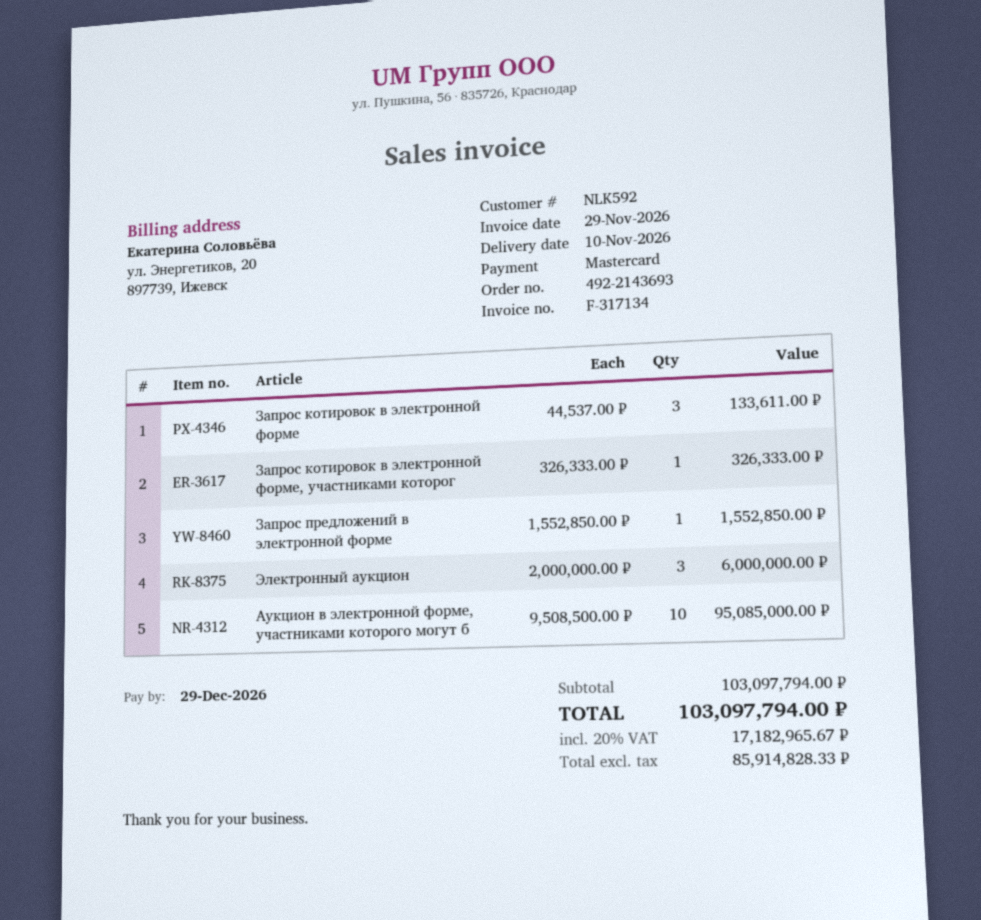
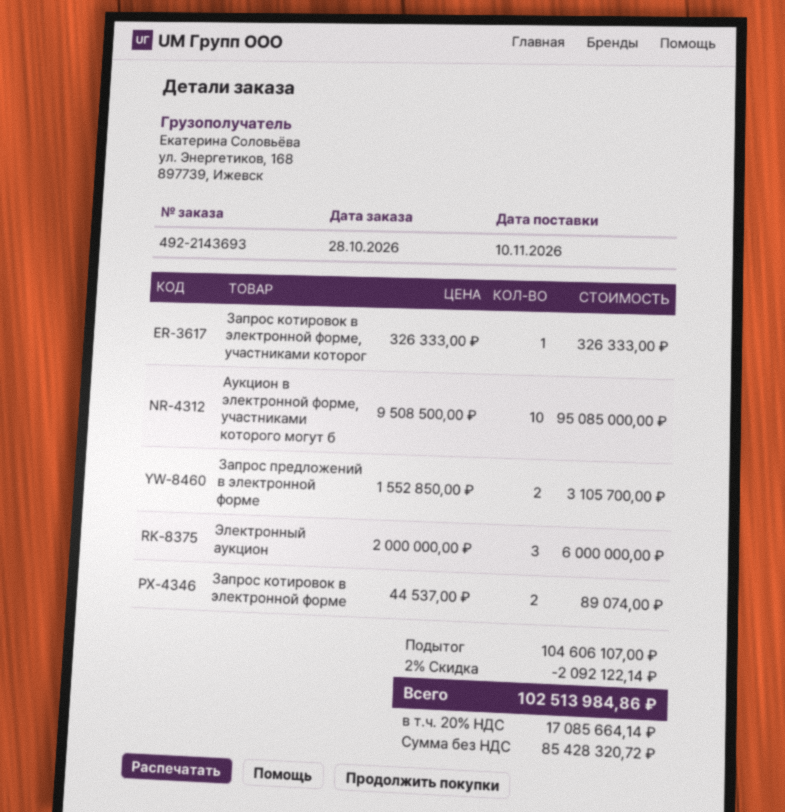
Запрос котировок в электронной форме: 3 x 44537.00 = 133611.00 -> 2 x 44537.00 = 89074.00
Запрос предложений в электронной форме: 1 x 1552850.00 = 1552850.00 -> 2 x 1552850.00 = 3105700.00
subtotal: 103097794.00 -> 104606107.00
discount: none -> 2% = 2092122.14
net: 85914828.33 -> 85428320.72
tax: 20% = 17182965.67 -> 20% = 17085664.14
total: 103097794.00 -> 102513984.86

